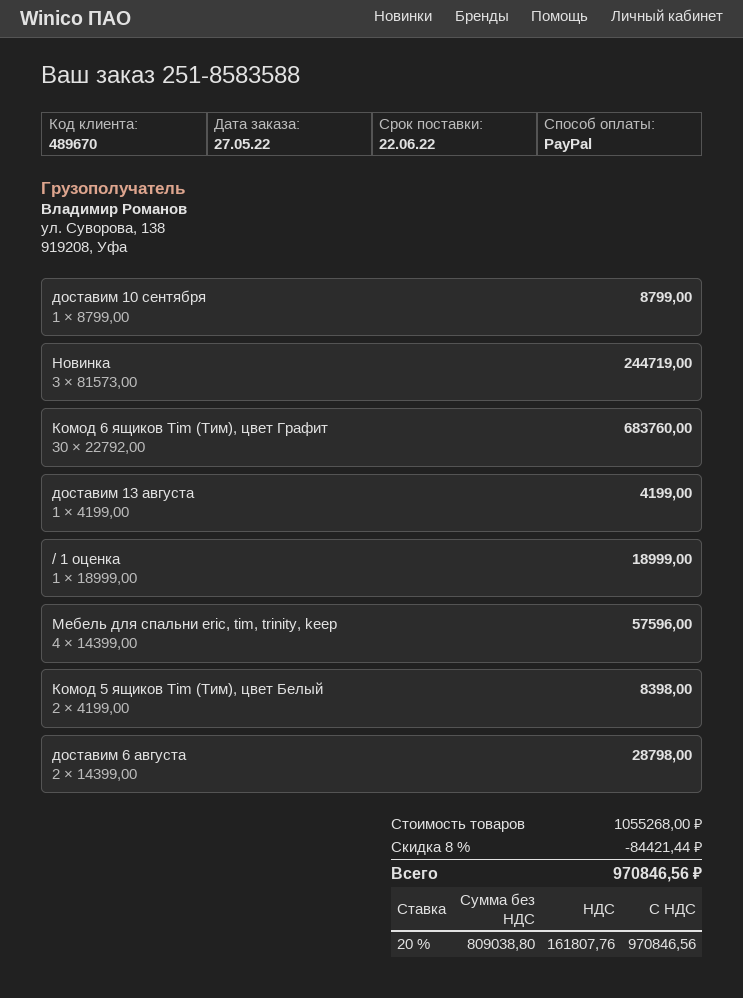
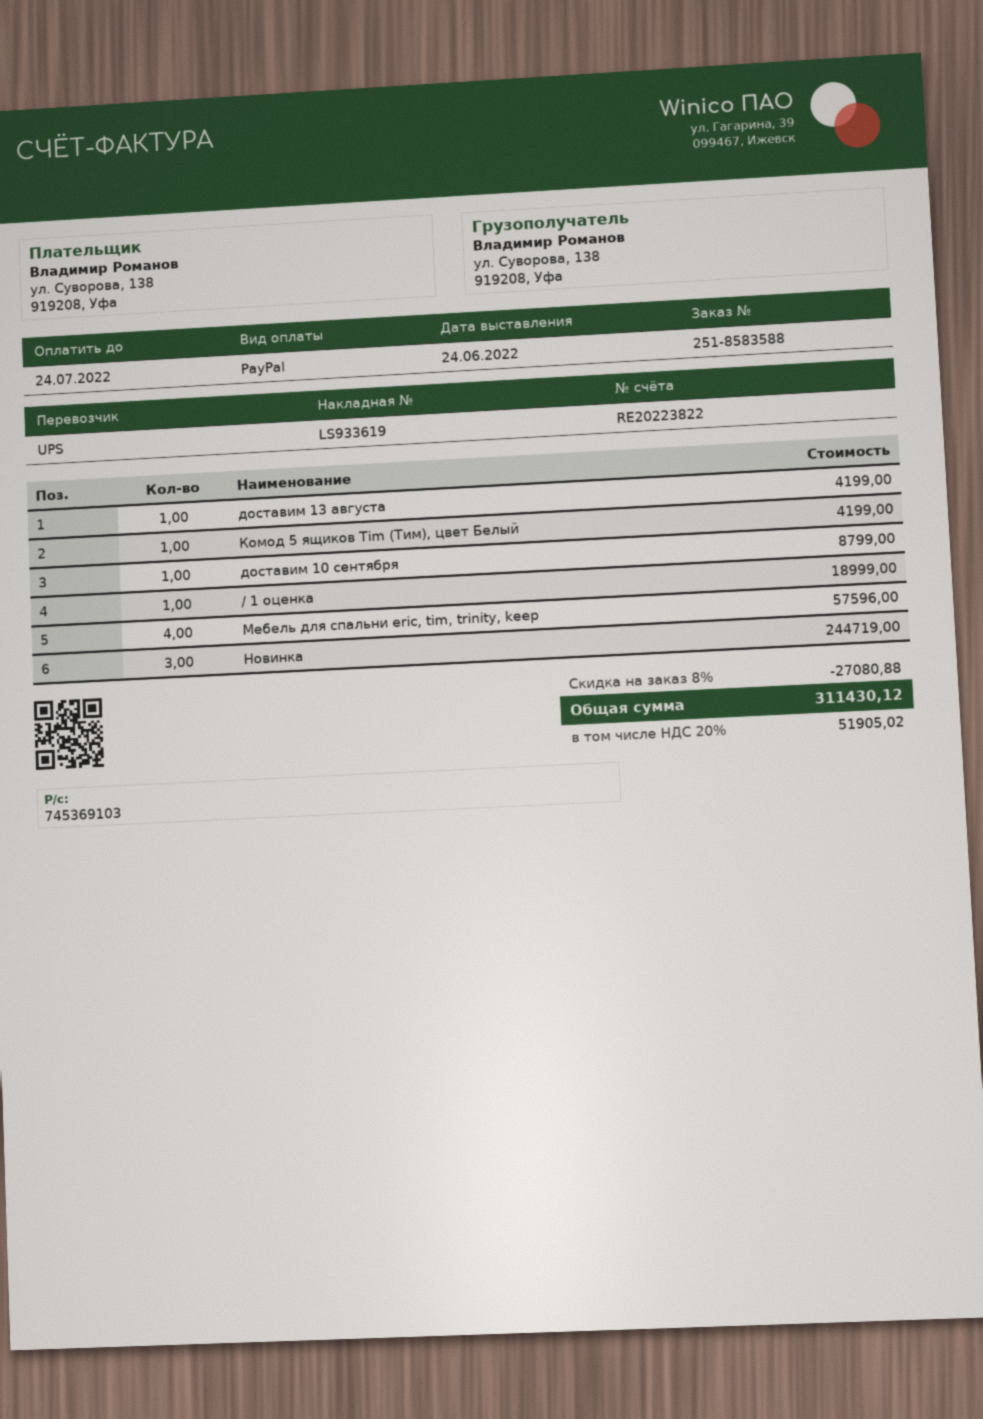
Комод 6 ящиков Tim (Тим), цвет Графит: 30 for 683760.00 -> none
Комод 5 ящиков Tim (Тим), цвет Белый: 2 for 8398.00 -> 1 for 4199.00
доставим 6 августа: 2 for 28798.00 -> none
discount: 8% = 84421.44 -> 8% = 27080.88
tax: 20% = 161807.76 -> 20% = 51905.02
total: 970846.56 -> 311430.12

